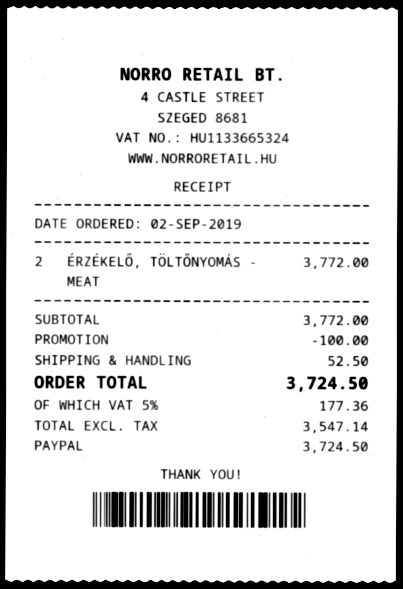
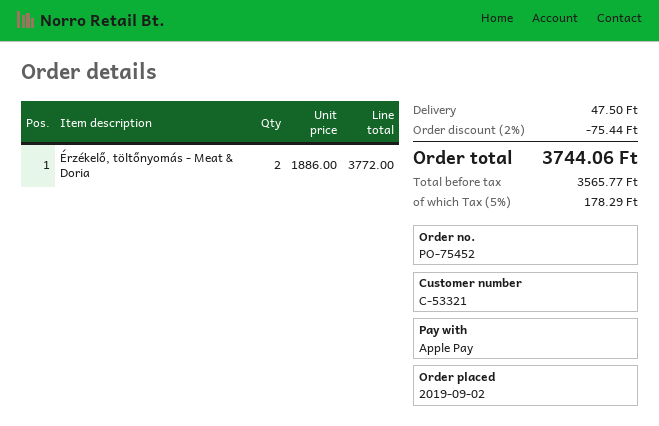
payment method: PayPal -> Apple Pay
discount: 100.00 -> 75.44
shipping: 52.50 -> 47.50
net: 3547.14 -> 3565.77
tax: 5% = 177.36 -> 5% = 178.29
total: 3724.50 -> 3744.06

